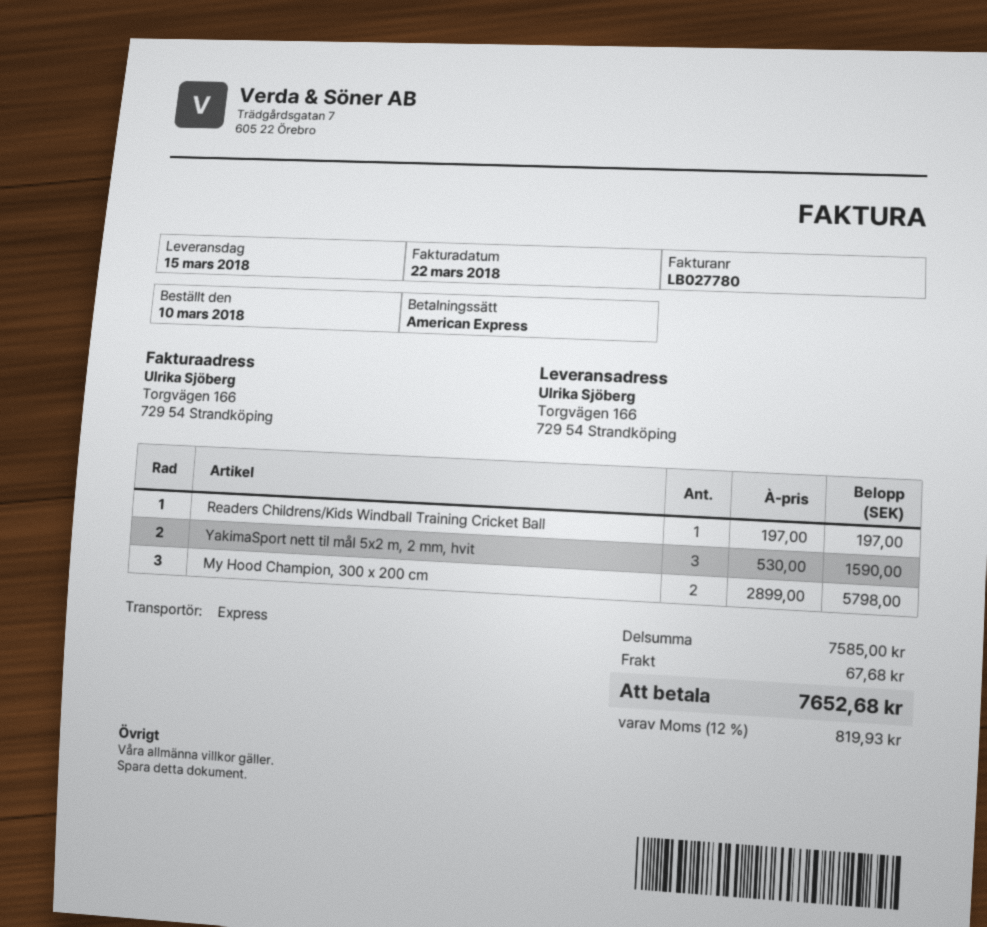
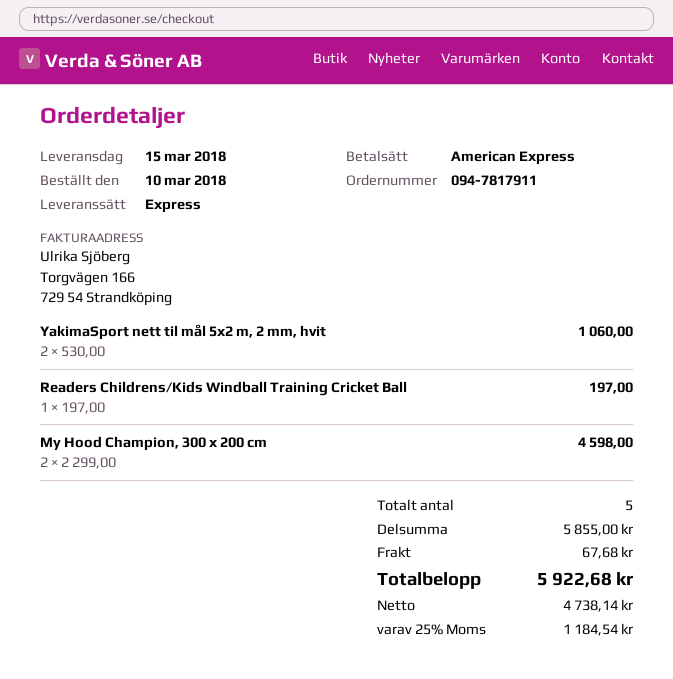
YakimaSport nett til mål 5x2 m, 2 mm, hvit: 3 x 530.00 = 1590.00 -> 2 x 530.00 = 1060.00
My Hood Champion, 300 x 200 cm: 2 x 2899.00 = 5798.00 -> 2 x 2299.00 = 4598.00
subtotal: 7585.00 -> 5855.00
tax: 12% = 819.93 -> 25% = 1184.54
total: 7652.68 -> 5922.68

